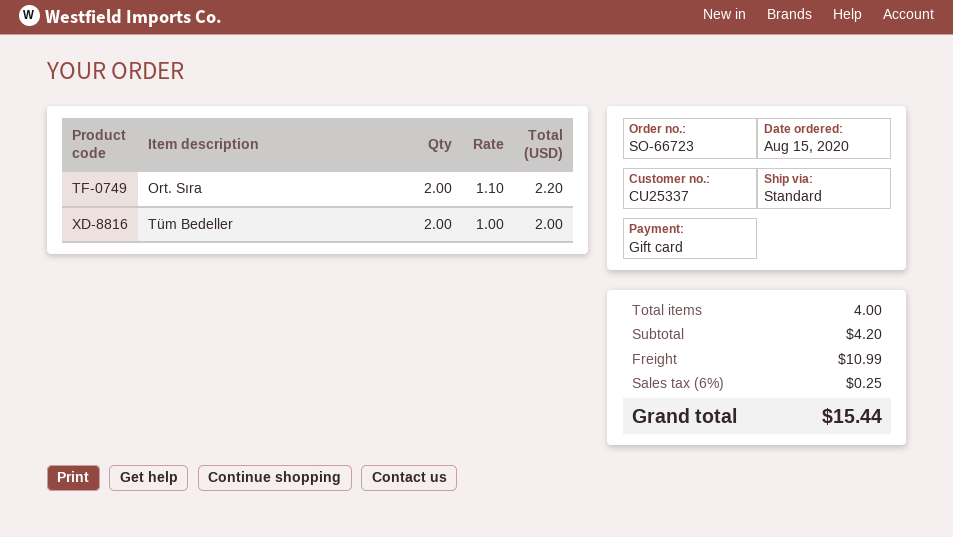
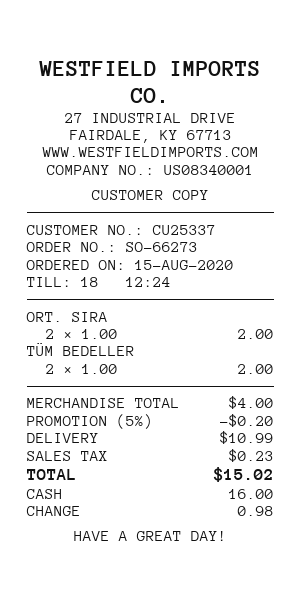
order number: SO-66723 -> SO-66273
payment method: gift card -> cash
Ort. Sıra: 2 x 1.10 = 2.20 -> 2 x 1.00 = 2.00
subtotal: 4.20 -> 4.00
discount: none -> 5% = 0.20
tax: 0.25 -> 0.23
total: 15.44 -> 15.02

